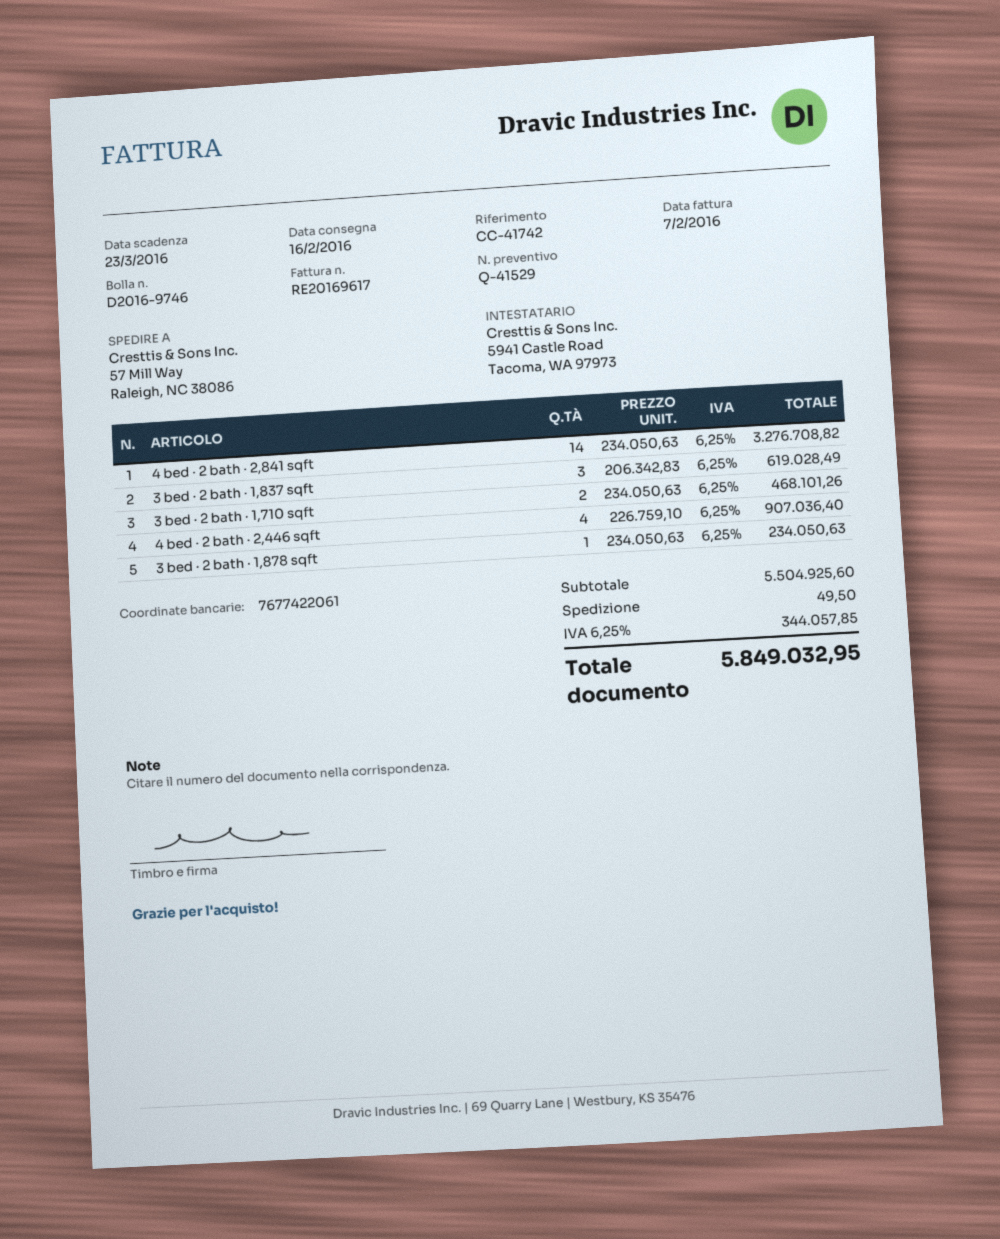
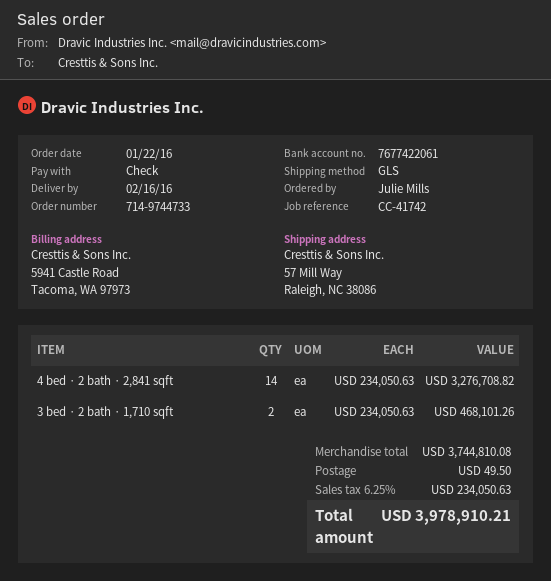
3 bed · 2 bath · 1,837 sqft: 3 x 206342.83 = 619028.49 -> none
4 bed · 2 bath · 2,446 sqft: 4 x 226759.10 = 907036.40 -> none
3 bed · 2 bath · 1,878 sqft: 1 x 234050.63 = 234050.63 -> none
subtotal: 5504925.60 -> 3744810.08
tax: 6.25% = 344057.85 -> 6.25% = 234050.63
total: 5849032.95 -> 3978910.21

